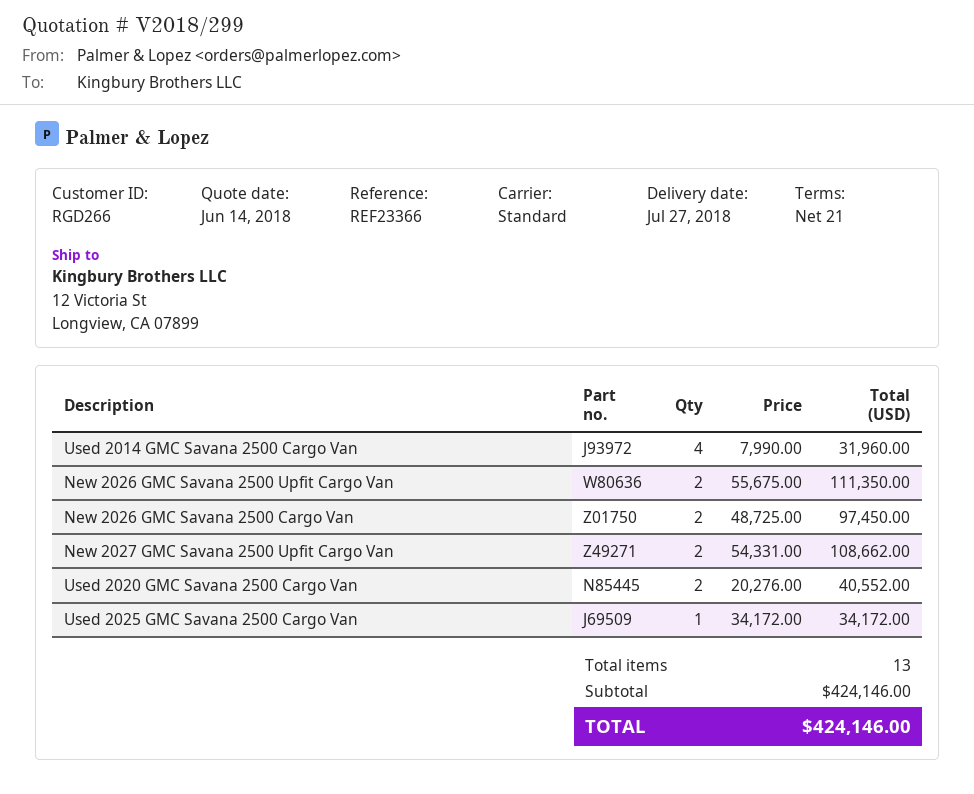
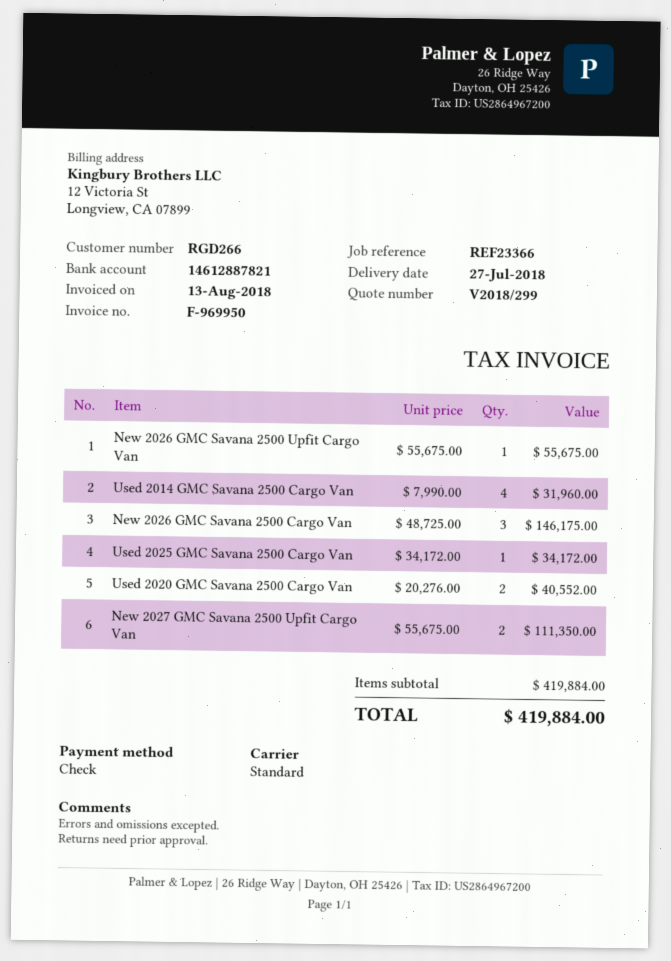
New 2026 GMC Savana 2500 Upfit Cargo Van: 2 x 55675.00 = 111350.00 -> 1 x 55675.00 = 55675.00
New 2026 GMC Savana 2500 Cargo Van: 2 x 48725.00 = 97450.00 -> 3 x 48725.00 = 146175.00
New 2027 GMC Savana 2500 Upfit Cargo Van: 2 x 54331.00 = 108662.00 -> 2 x 55675.00 = 111350.00
subtotal: 424146.00 -> 419884.00
total: 424146.00 -> 419884.00

